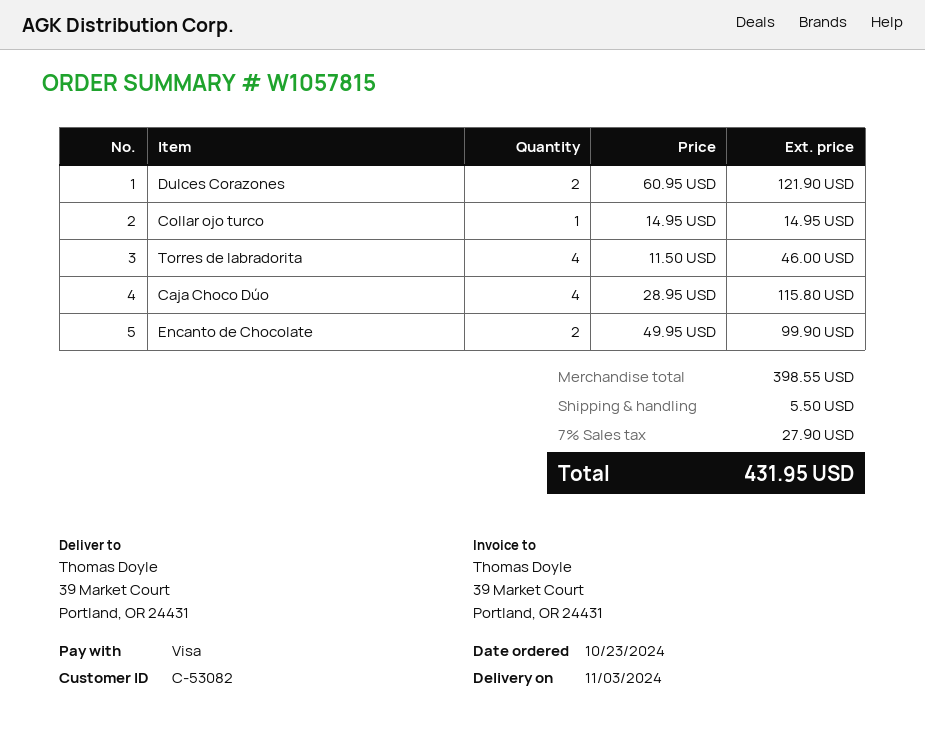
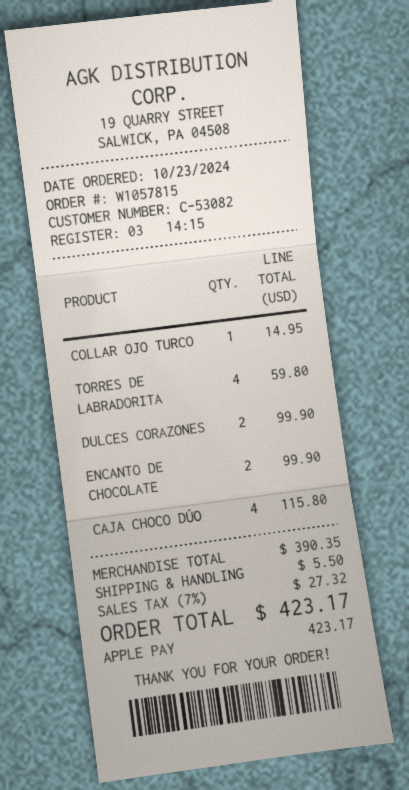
payment method: Visa -> Apple Pay
Dulces Corazones: 2 for 121.90 -> 2 for 99.90
Torres de labradorita: 4 for 46.00 -> 4 for 59.80
subtotal: 398.55 -> 390.35
tax: 7% = 27.90 -> 7% = 27.32
total: 431.95 -> 423.17

